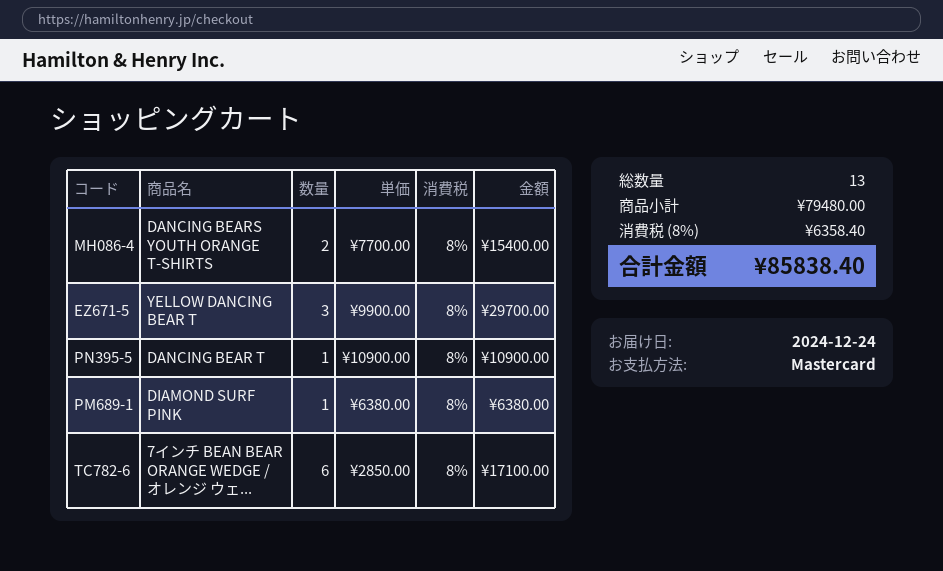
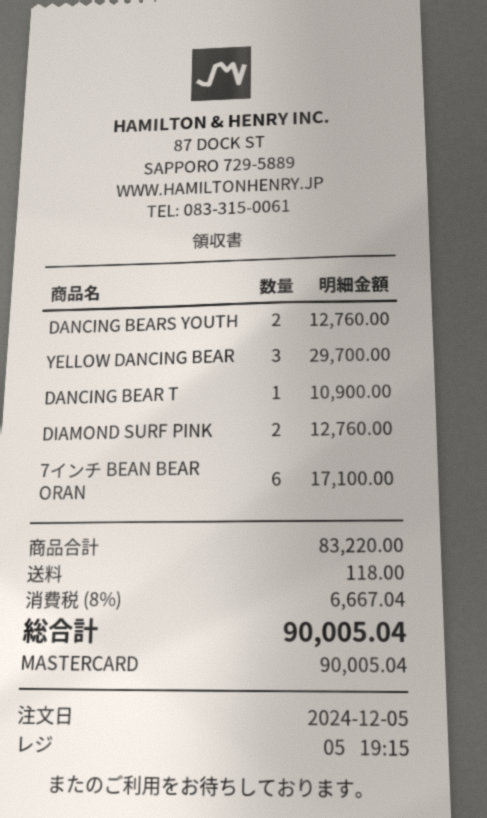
DANCING BEARS YOUTH ORANGE T-SHIRTS: 2 for 15400.00 -> 2 for 12760.00
DIAMOND SURF PINK: 1 for 6380.00 -> 2 for 12760.00
subtotal: 79480.00 -> 83220.00
shipping: none -> 118.00
tax: 8% = 6358.40 -> 8% = 6667.04
total: 85838.40 -> 90005.04

